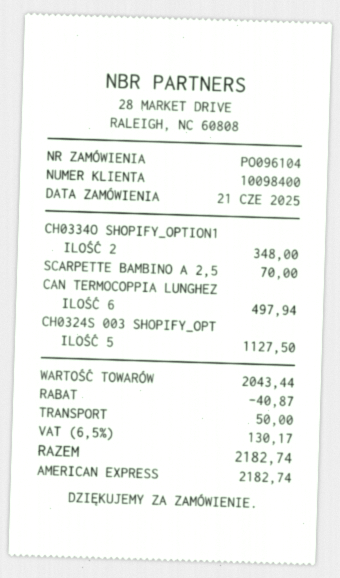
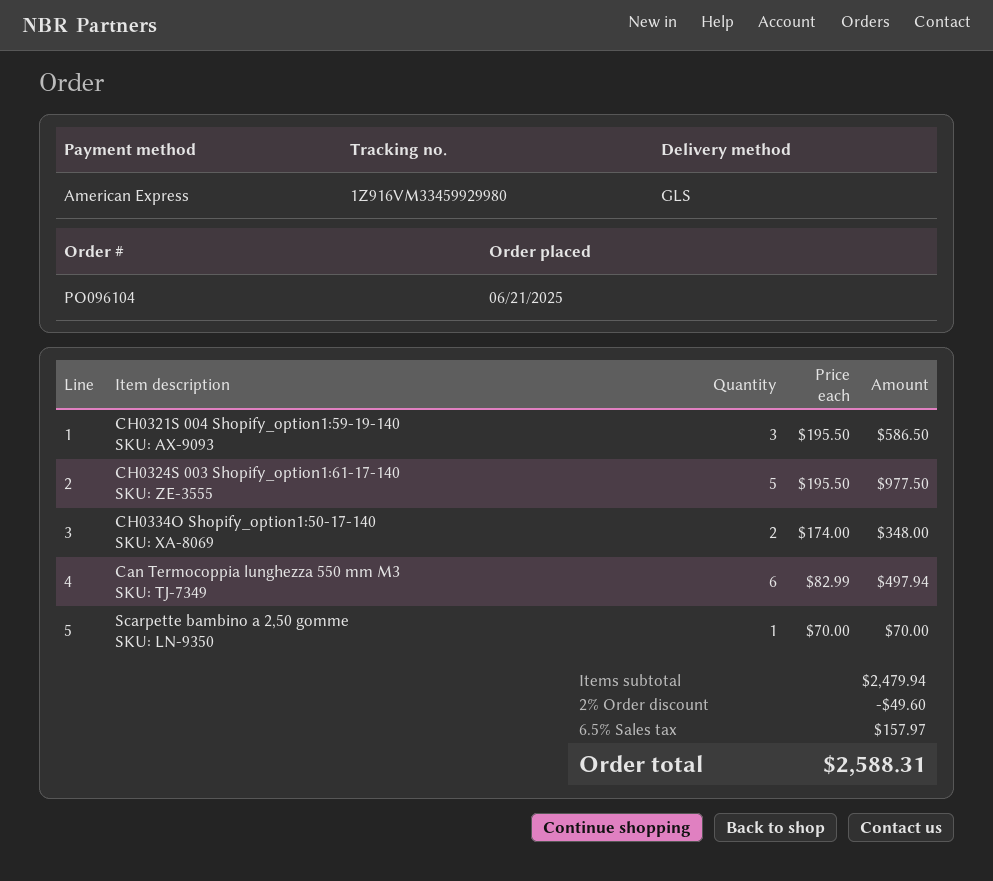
CH0324S 003 SHOPIFY_OPT: 5 for 1127.50 -> 5 for 977.50
CH0321S 004 Shopify_option1:59-19-140: none -> 3 for 586.50
subtotal: 2043.44 -> 2479.94
discount: 40.87 -> 49.60
shipping: 50.00 -> none
tax: 6.5% = 130.17 -> 6.5% = 157.97
total: 2182.74 -> 2588.31

